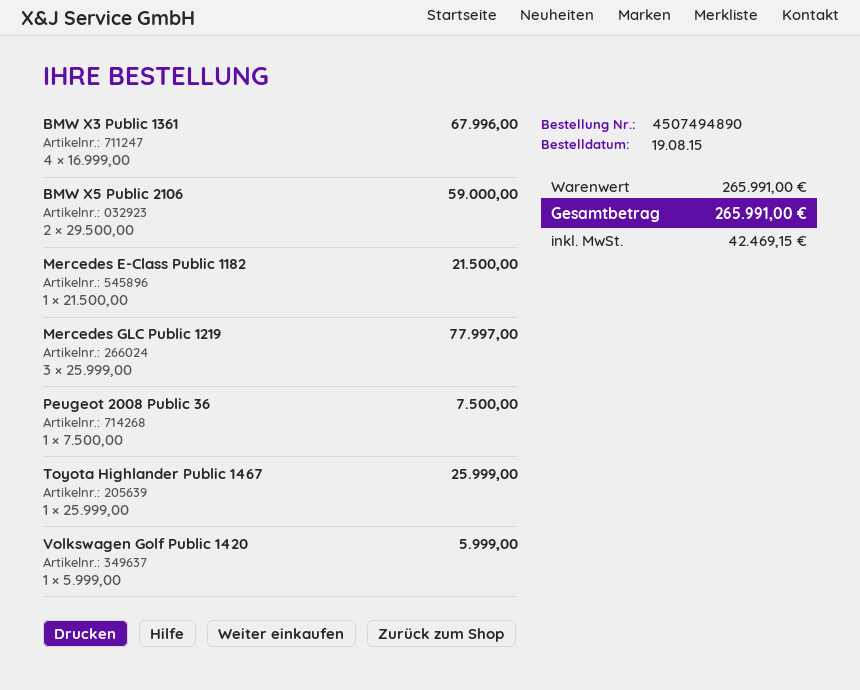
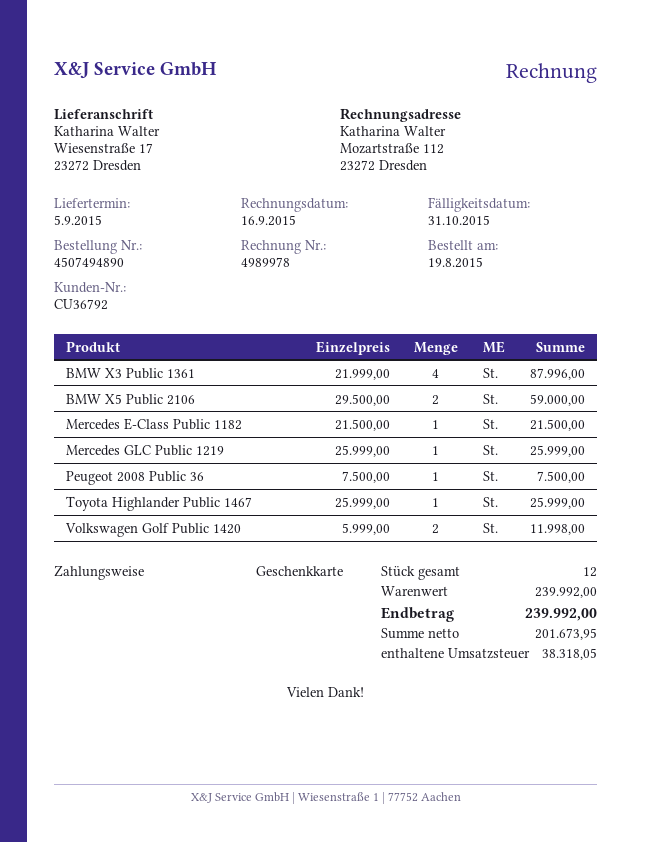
BMW X3 Public 1361: 4 x 16999.00 = 67996.00 -> 4 x 21999.00 = 87996.00
Mercedes GLC Public 1219: 3 x 25999.00 = 77997.00 -> 1 x 25999.00 = 25999.00
Volkswagen Golf Public 1420: 1 x 5999.00 = 5999.00 -> 2 x 5999.00 = 11998.00
subtotal: 265991.00 -> 239992.00
tax: 42469.15 -> 38318.05
total: 265991.00 -> 239992.00

